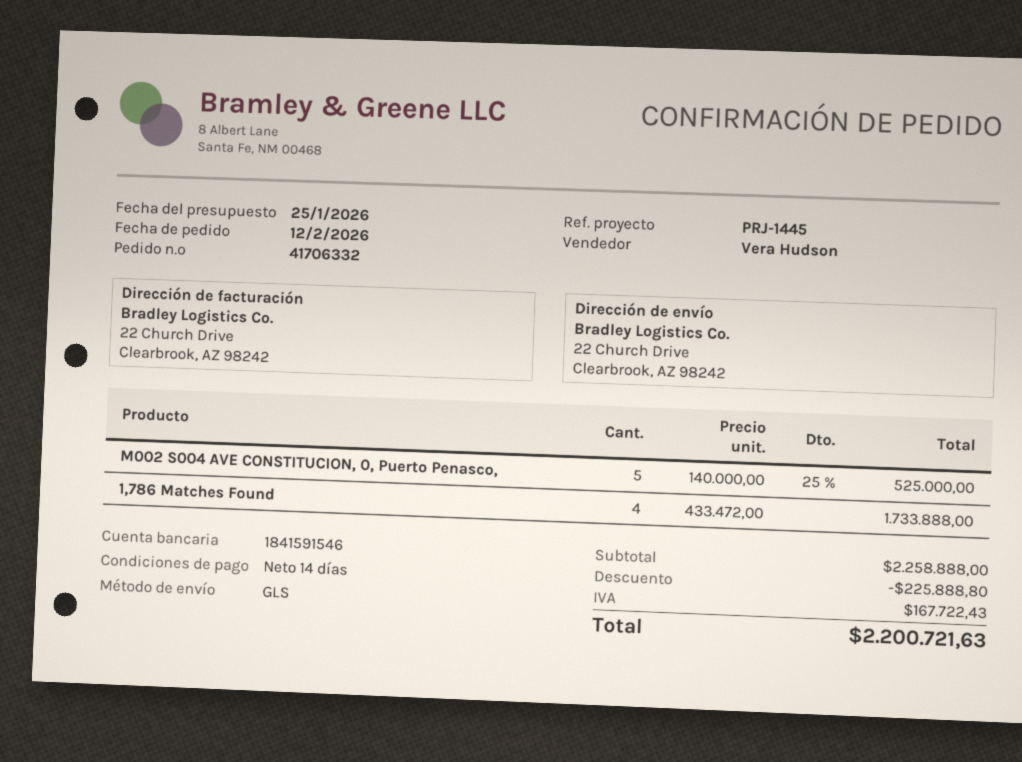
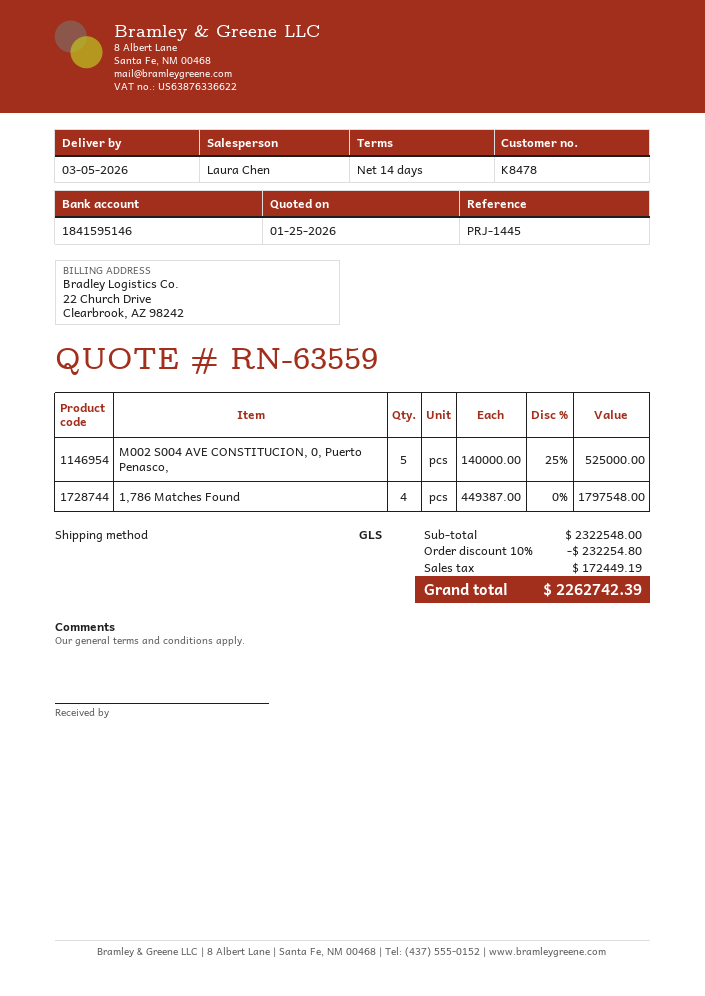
sales rep: Vera Hudson -> Laura Chen
bank account: 1841591546 -> 1841595146
1,786 Matches Found: 4 x 433472.00 = 1733888.00 -> 4 x 449387.00 = 1797548.00
subtotal: 2258888.00 -> 2322548.00
discount: 225888.80 -> 232254.80
tax: 167722.43 -> 172449.19
total: 2200721.63 -> 2262742.39

